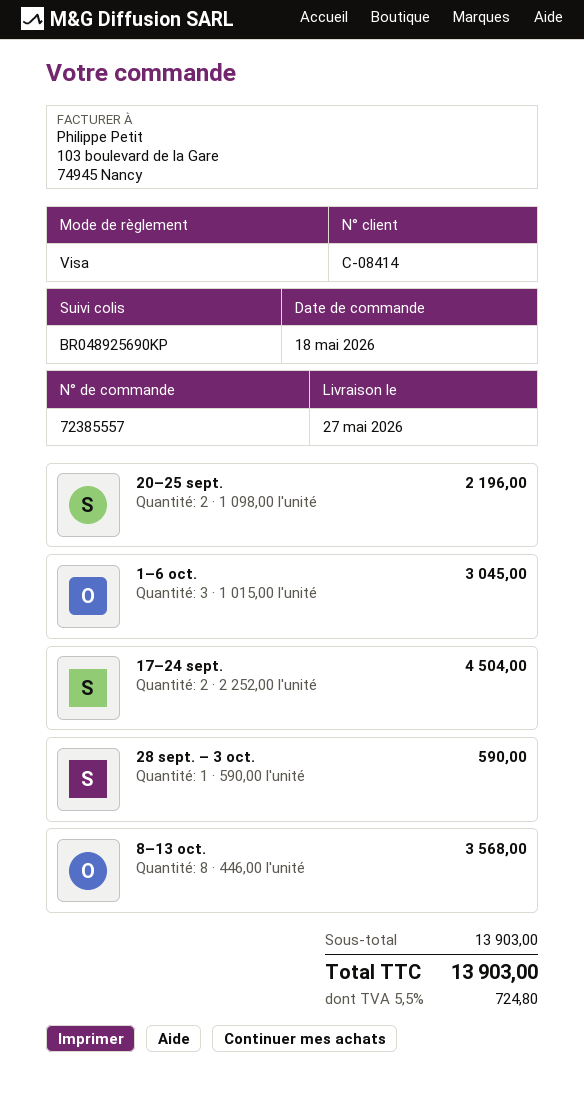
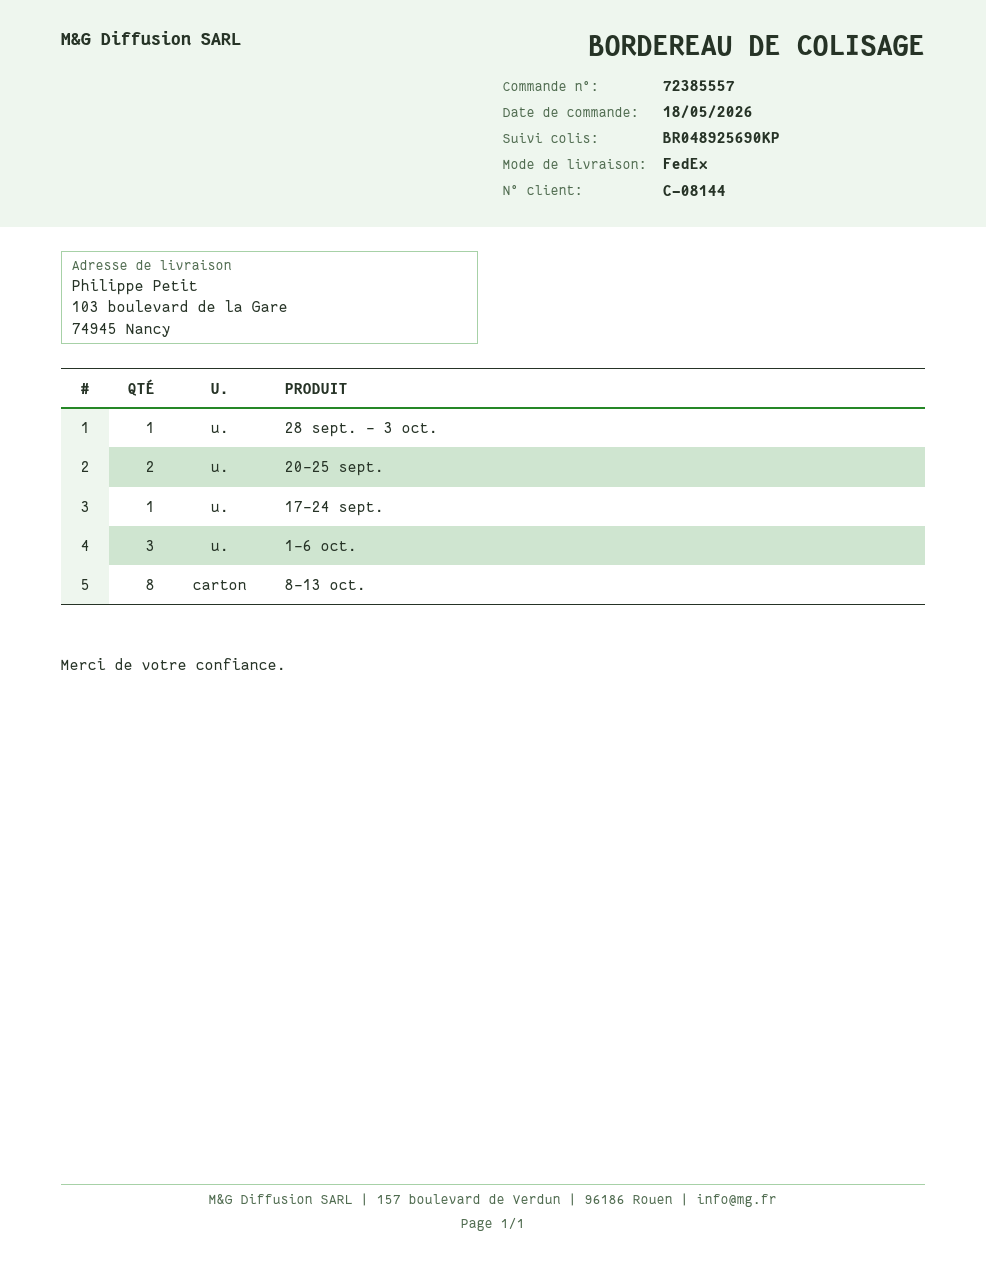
customer number: C-08414 -> C-08144
17–24 sept.: 2 -> 1

